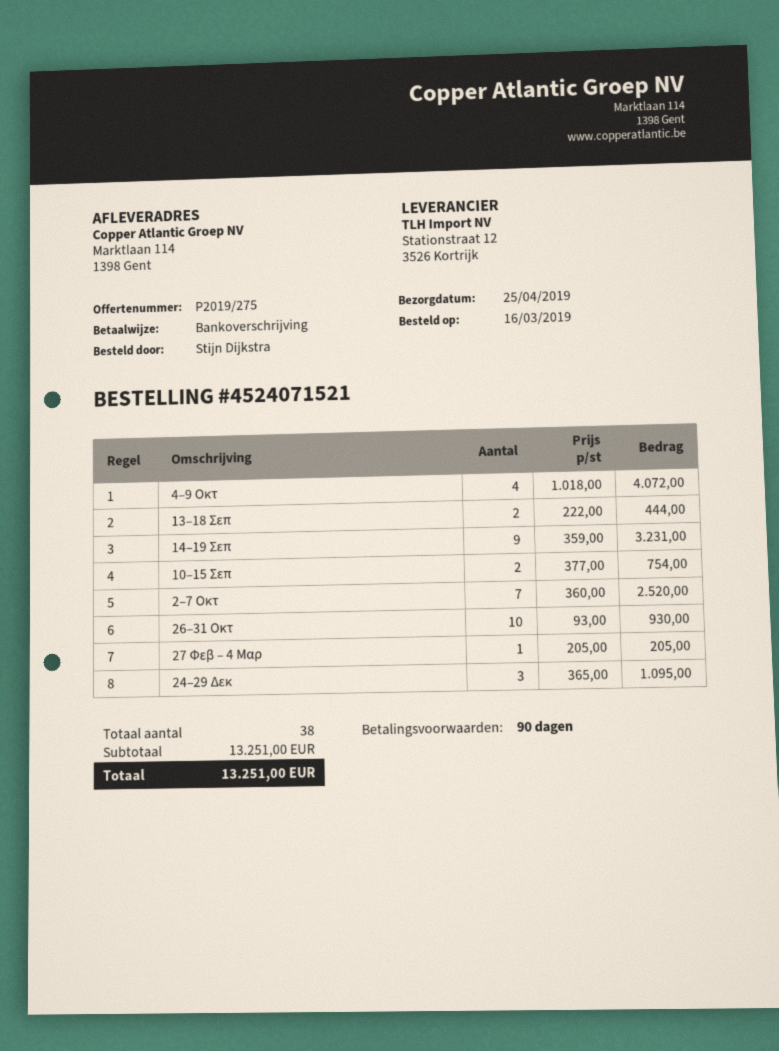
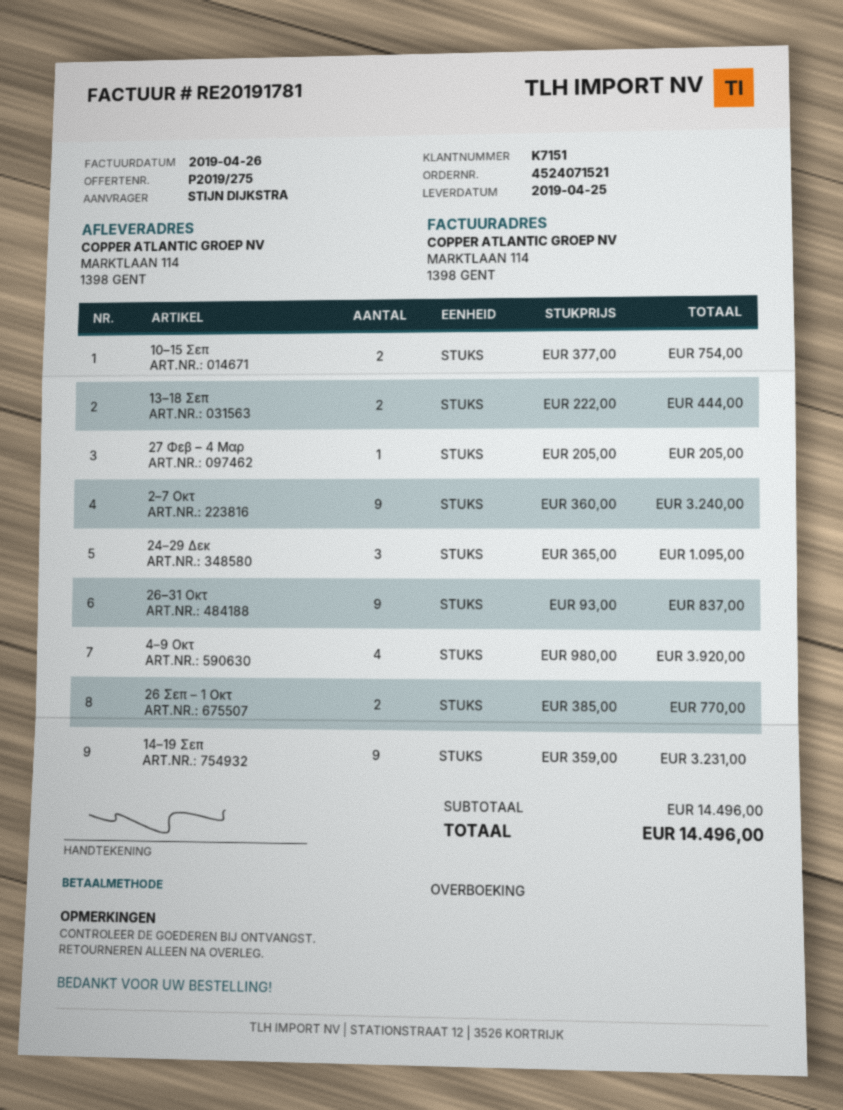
4–9 Οκτ: 4 x 1018.00 = 4072.00 -> 4 x 980.00 = 3920.00
2–7 Οκτ: 7 x 360.00 = 2520.00 -> 9 x 360.00 = 3240.00
26–31 Οκτ: 10 x 93.00 = 930.00 -> 9 x 93.00 = 837.00
26 Σεπ – 1 Οκτ: none -> 2 x 385.00 = 770.00
subtotal: 13251.00 -> 14496.00
total: 13251.00 -> 14496.00

